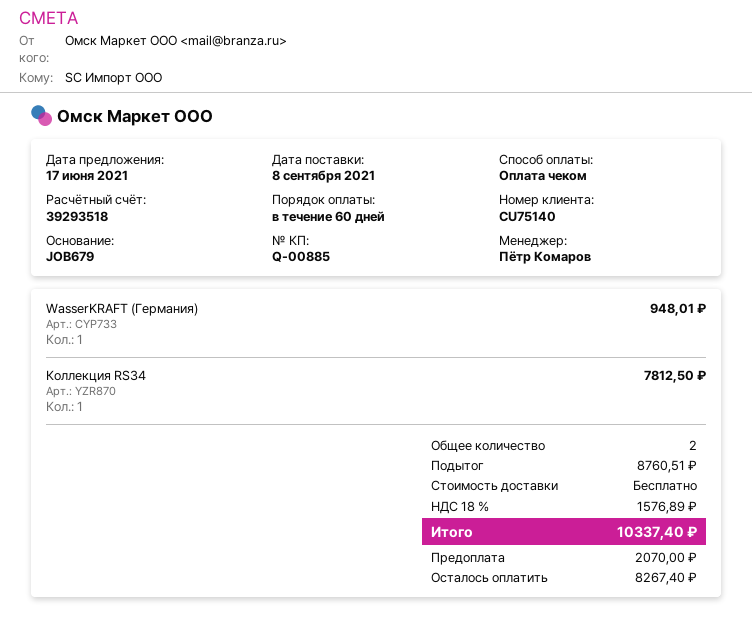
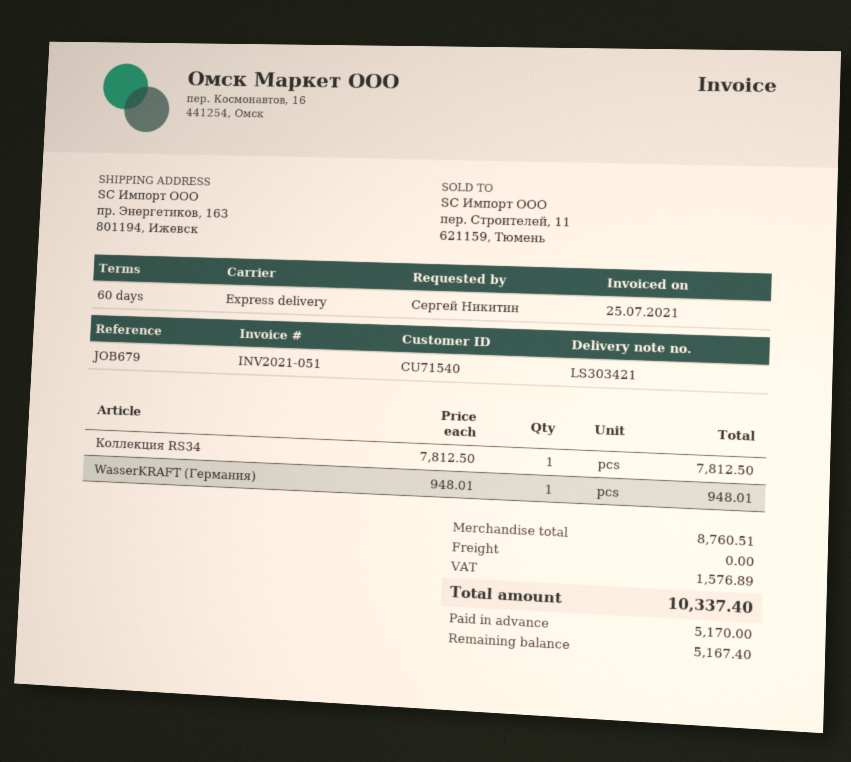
customer number: CU75140 -> CU71540
deposit: 2070.00 -> 5170.00
balance: 8267.40 -> 5167.40

